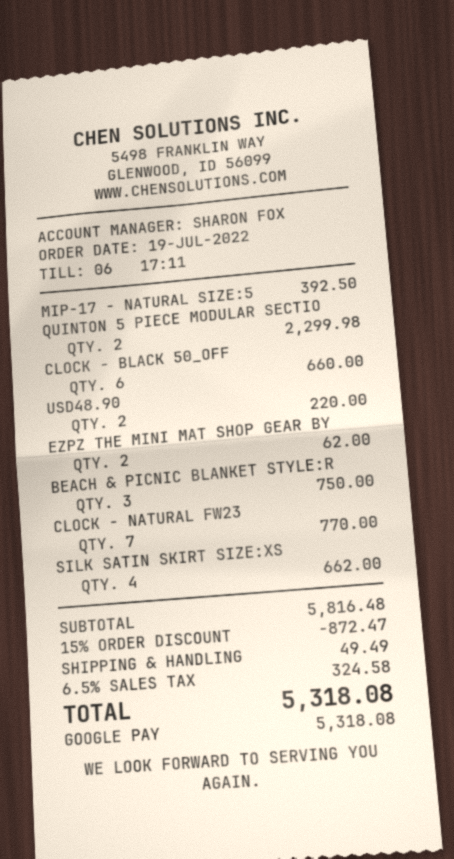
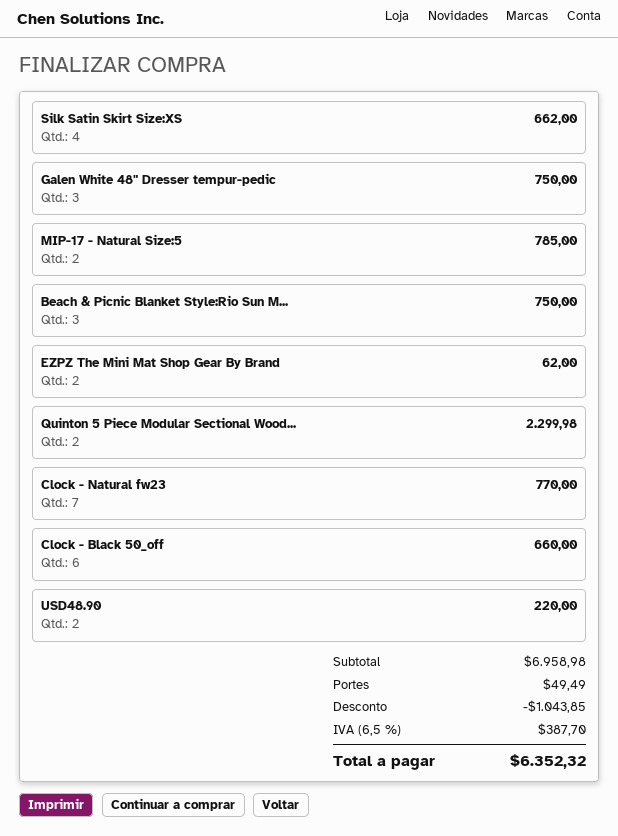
MIP-17 - NATURAL SIZE:5: 1 for 392.50 -> 2 for 785.00
Galen White 48" Dresser tempur-pedic: none -> 3 for 750.00
subtotal: 5816.48 -> 6958.98
discount: 872.47 -> 1043.85
tax: 6.5% = 324.58 -> 6.5% = 387.70
total: 5318.08 -> 6352.32

